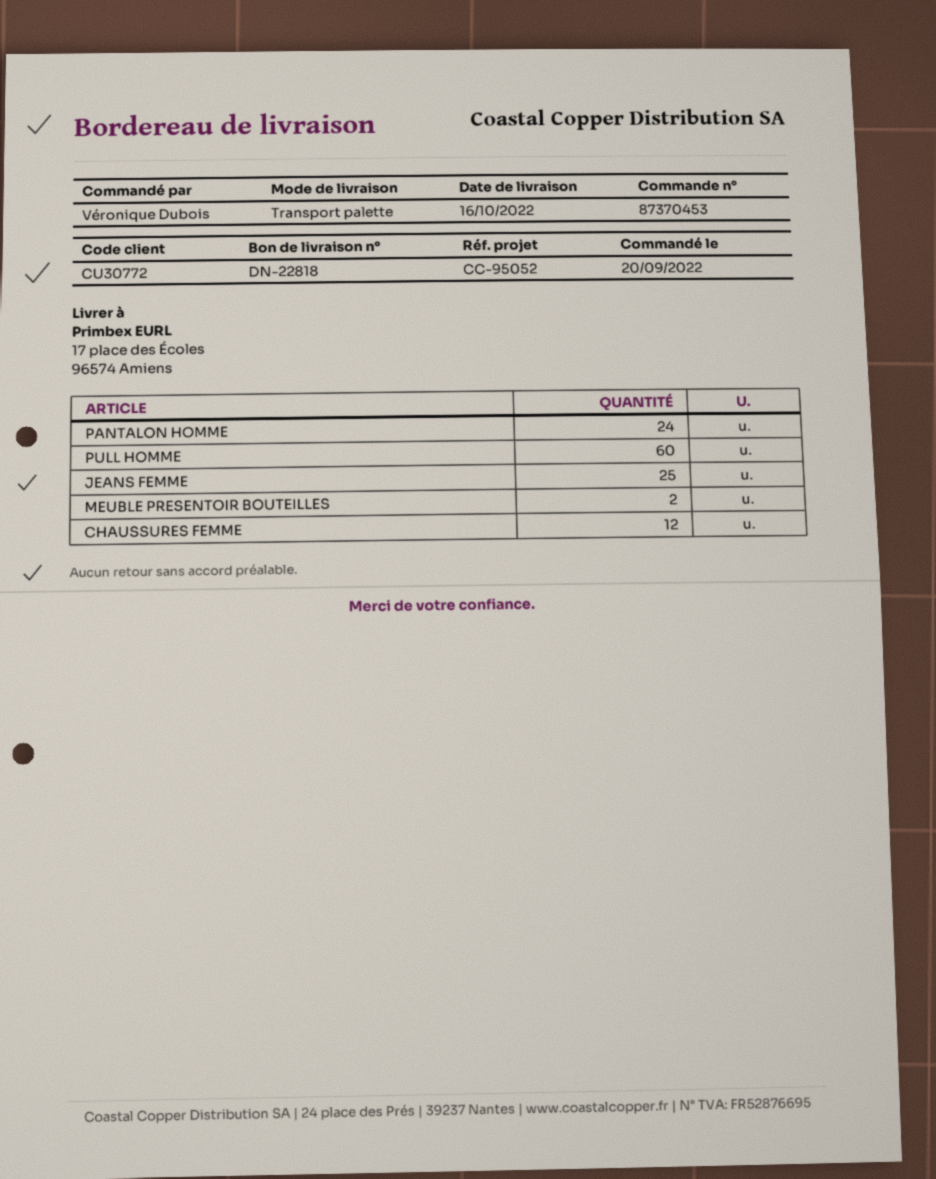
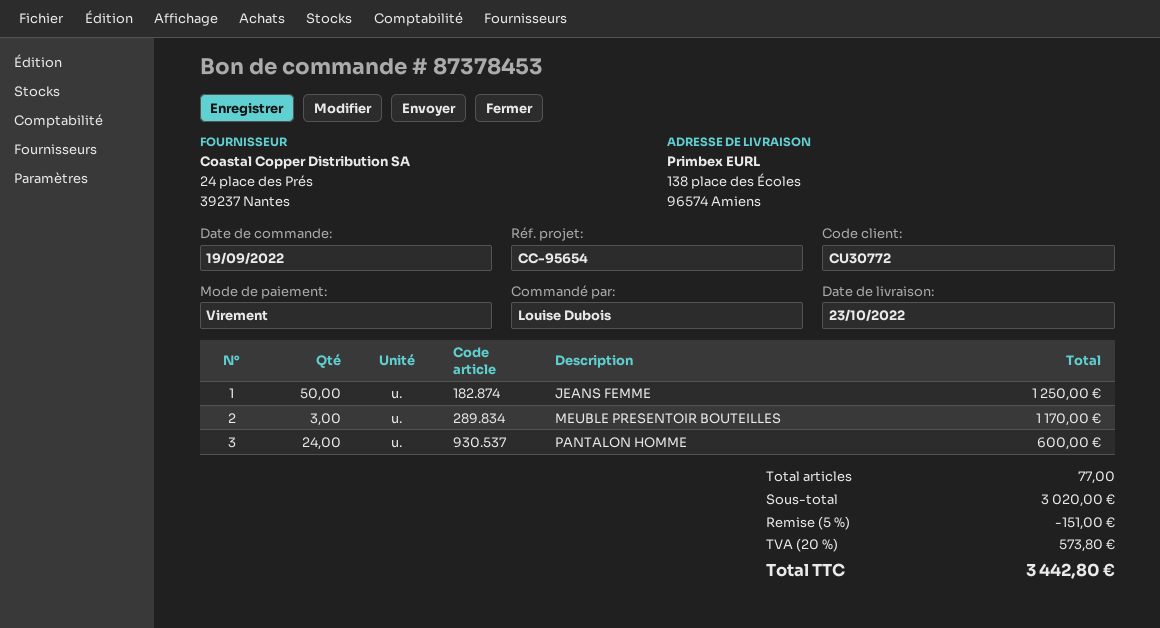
order number: 87370453 -> 87378453
order date: 2022-09-20 -> 2022-09-19
delivery date: 2022-10-16 -> 2022-10-23
reference: CC-95052 -> CC-95654
ordered by: Véronique Dubois -> Louise Dubois
ship to: 17 place des Écoles, 96574 Amiens -> 138 place des Écoles, 96574 Amiens
PULL HOMME: 60 -> none
JEANS FEMME: 25 -> 50
MEUBLE PRESENTOIR BOUTEILLES: 2 -> 3
CHAUSSURES FEMME: 12 -> none

